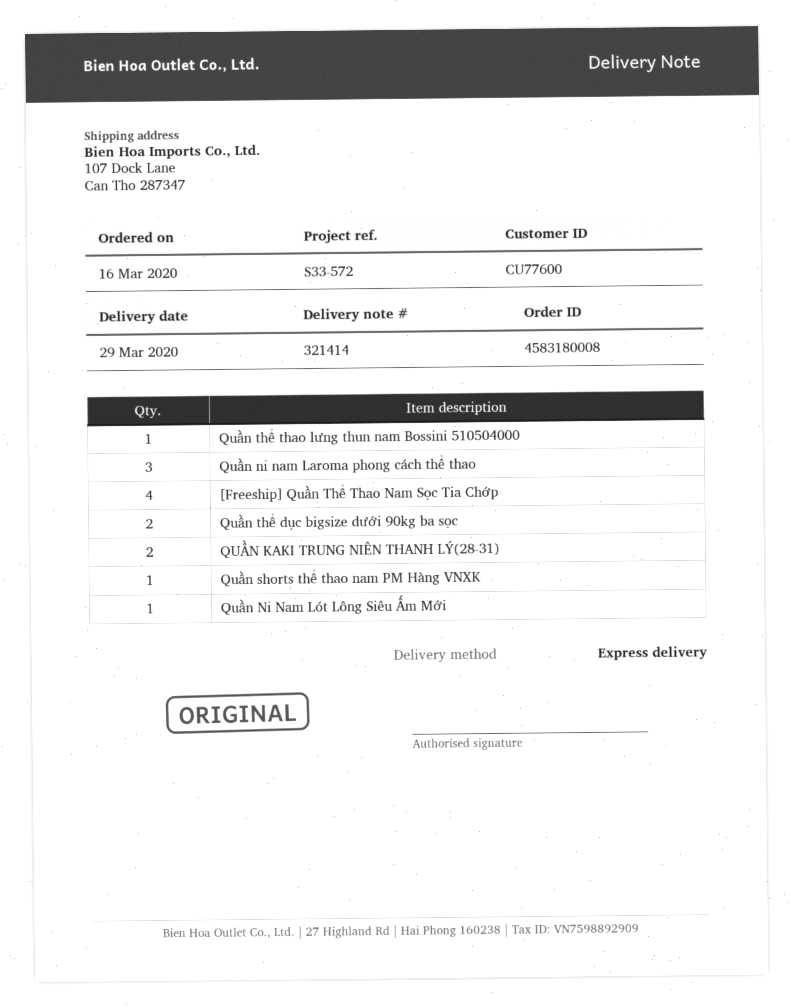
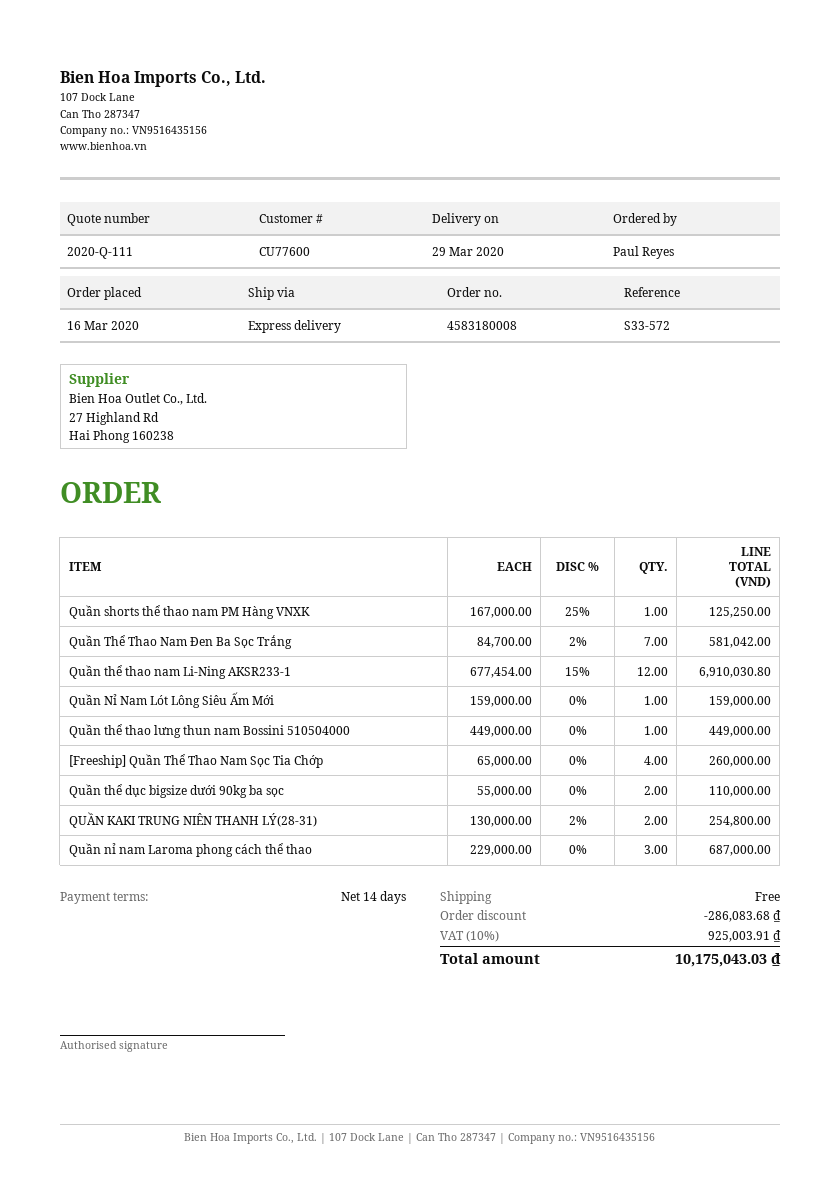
Quần Thể Thao Nam Đen Ba Sọc Trắng: none -> 7
Quần thể thao nam Li-Ning AKSR233-1: none -> 12

